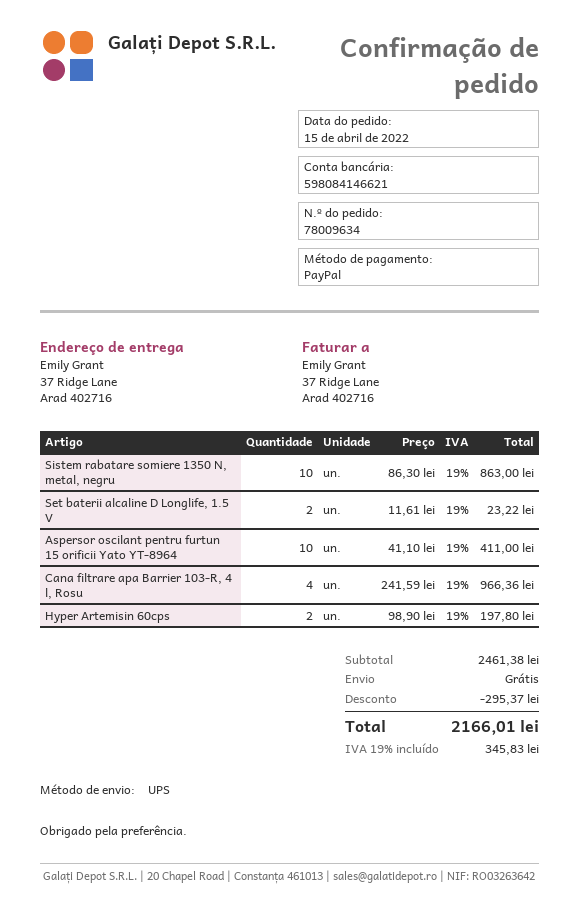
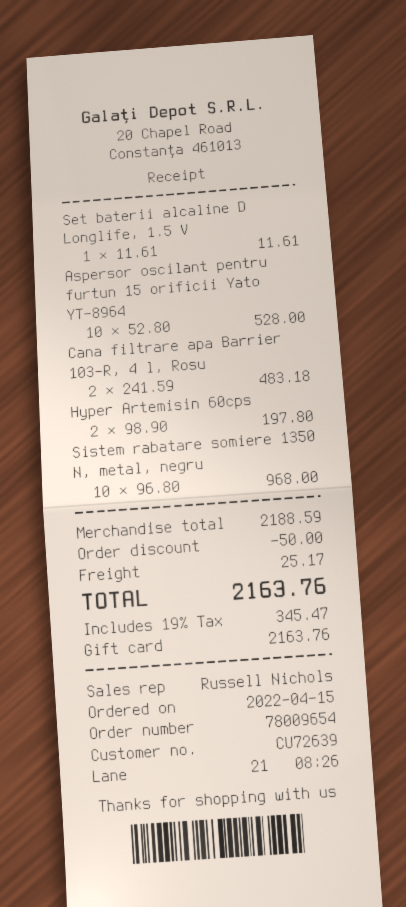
order number: 78009634 -> 78009654
payment method: PayPal -> gift card
Sistem rabatare somiere 1350 N, metal, negru: 10 x 86.30 = 863.00 -> 10 x 96.80 = 968.00
Set baterii alcaline D Longlife, 1.5 V: 2 x 11.61 = 23.22 -> 1 x 11.61 = 11.61
Aspersor oscilant pentru furtun 15 orificii Yato YT-8964: 10 x 41.10 = 411.00 -> 10 x 52.80 = 528.00
Cana filtrare apa Barrier 103-R, 4 l, Rosu: 4 x 241.59 = 966.36 -> 2 x 241.59 = 483.18
subtotal: 2461.38 -> 2188.59
discount: 295.37 -> 50.00
shipping: 0.00 -> 25.17
tax: 19% = 345.83 -> 19% = 345.47
total: 2166.01 -> 2163.76

